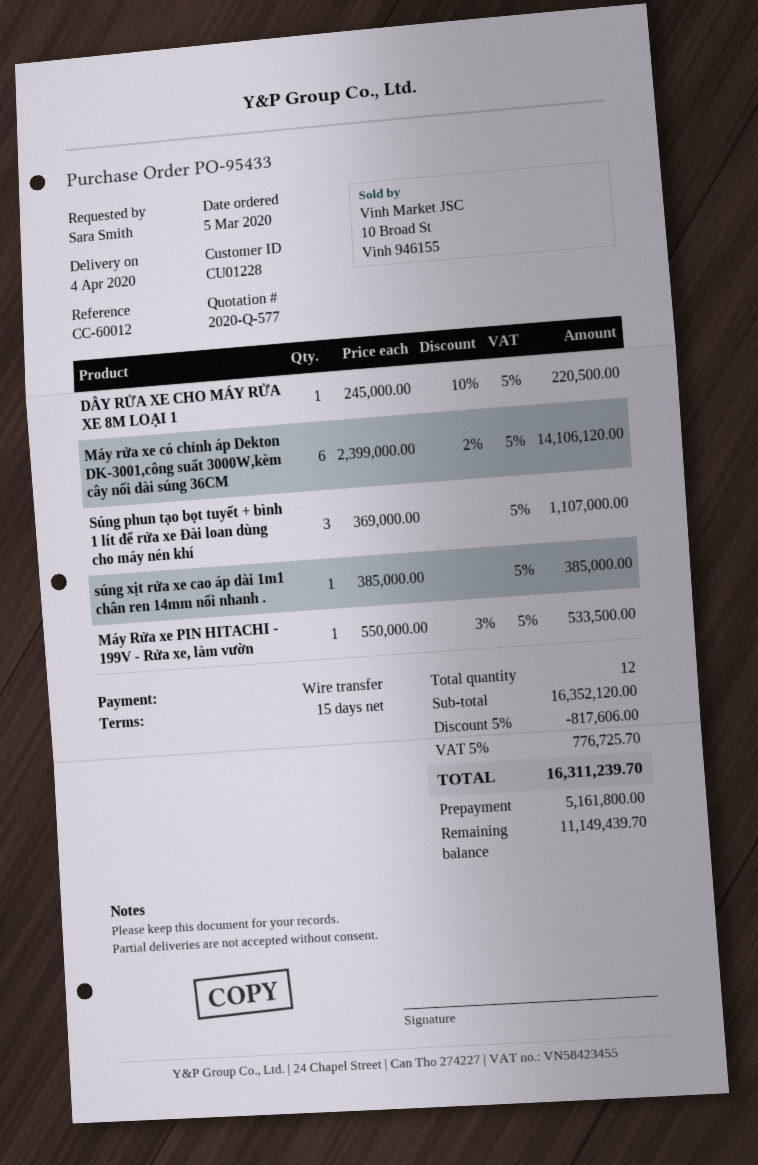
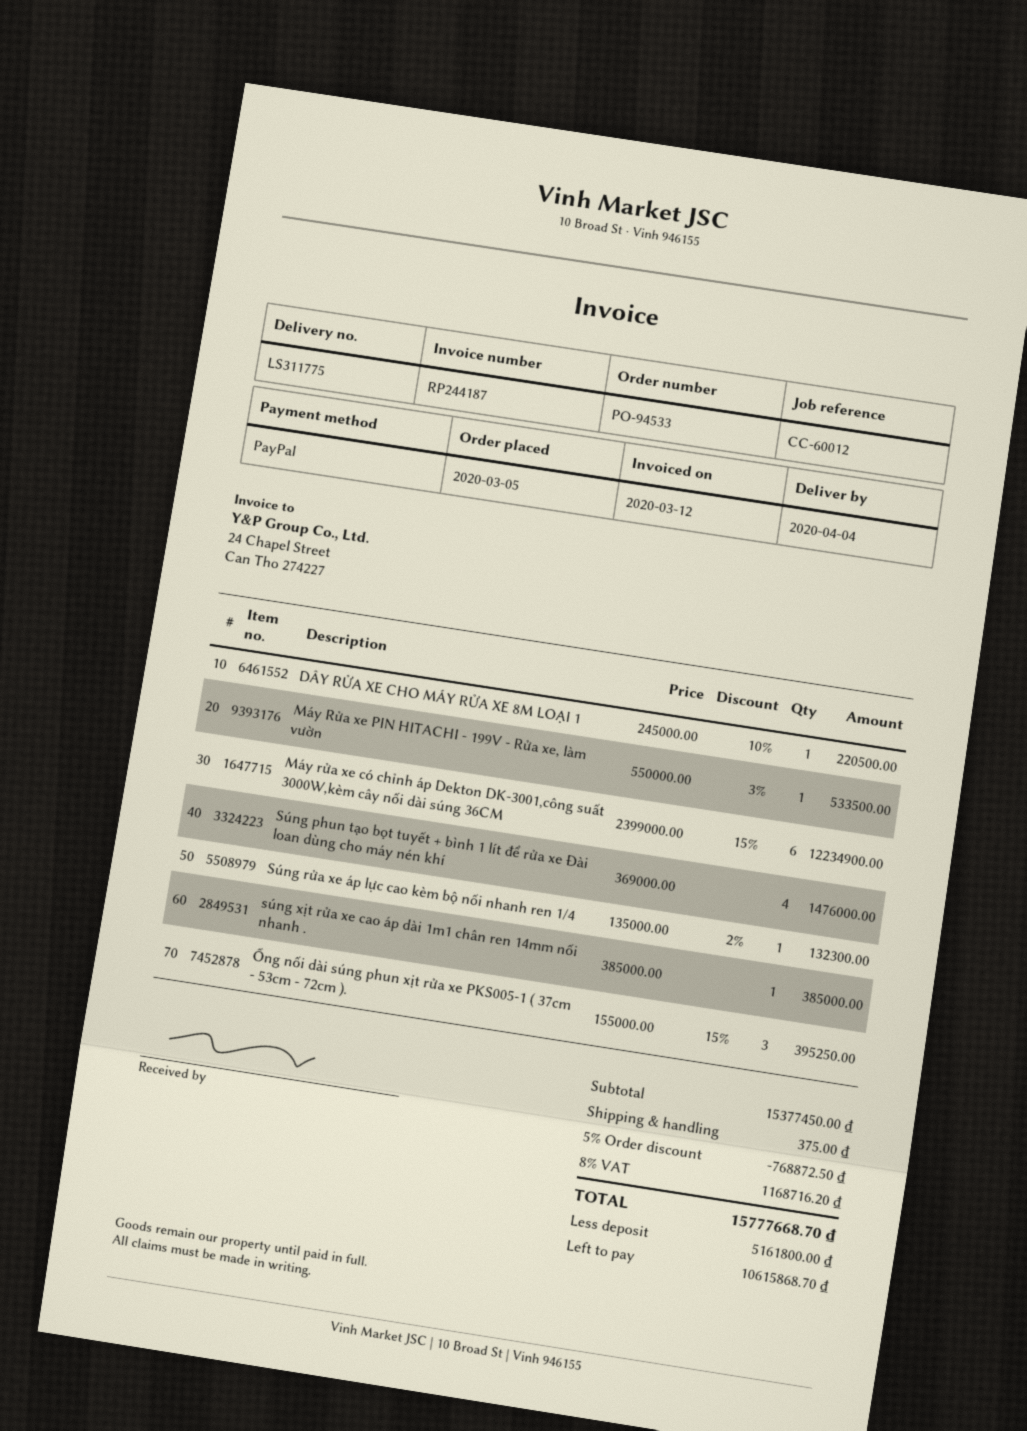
order number: PO-95433 -> PO-94533
payment method: bank transfer -> PayPal
Máy rửa xe có chỉnh áp Dekton DK-3001,công suất 3000W,kèm cây nối dài súng 36CM: 6 x 2399000.00 - 2% = 14106120.00 -> 6 x 2399000.00 - 15% = 12234900.00
Súng phun tạo bọt tuyết + bình 1 lít để rửa xe Đài loan dùng cho máy nén khí: 3 x 369000.00 = 1107000.00 -> 4 x 369000.00 = 1476000.00
Súng rửa xe áp lực cao kèm bộ nối nhanh ren 1/4: none -> 1 x 135000.00 - 2% = 132300.00
Ống nối dài súng phun xịt rửa xe PKS005-1 ( 37cm - 53cm - 72cm ).: none -> 3 x 155000.00 - 15% = 395250.00
subtotal: 16352120.00 -> 15377450.00
discount: 5% = 817606.00 -> 5% = 768872.50
shipping: none -> 375.00
tax: 5% = 776725.70 -> 8% = 1168716.20
total: 16311239.70 -> 15777668.70
balance: 11149439.70 -> 10615868.70

